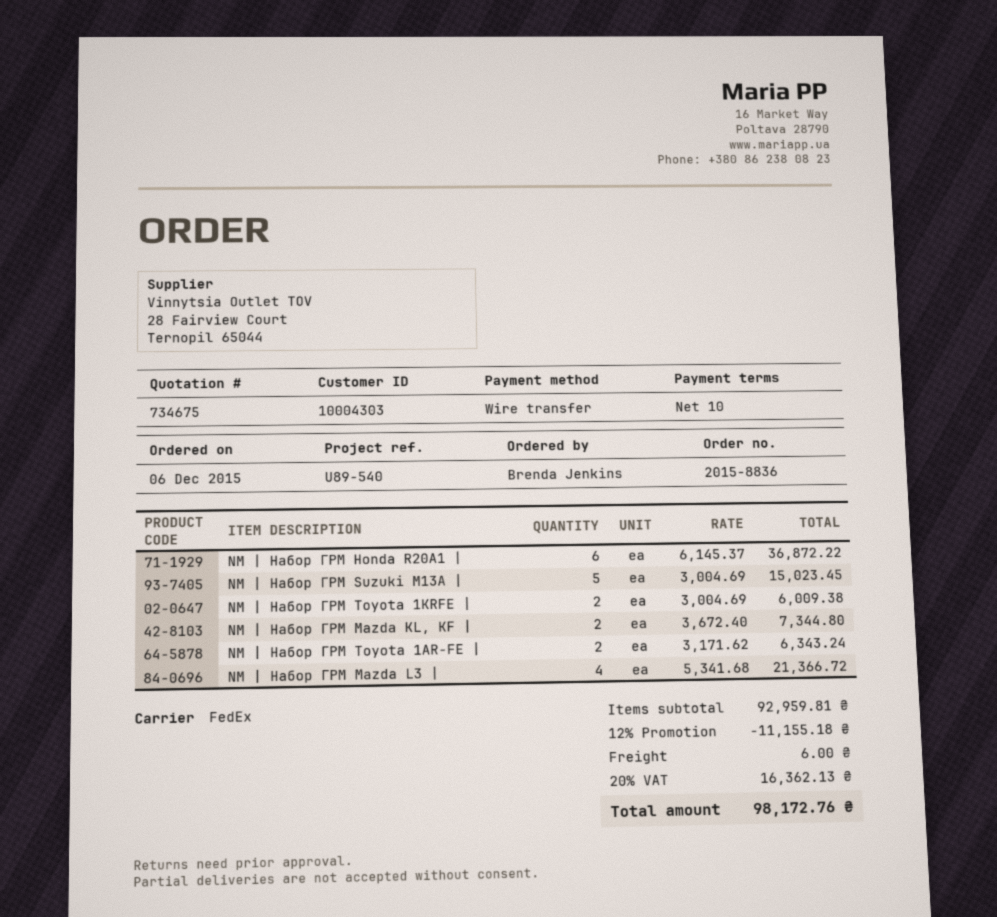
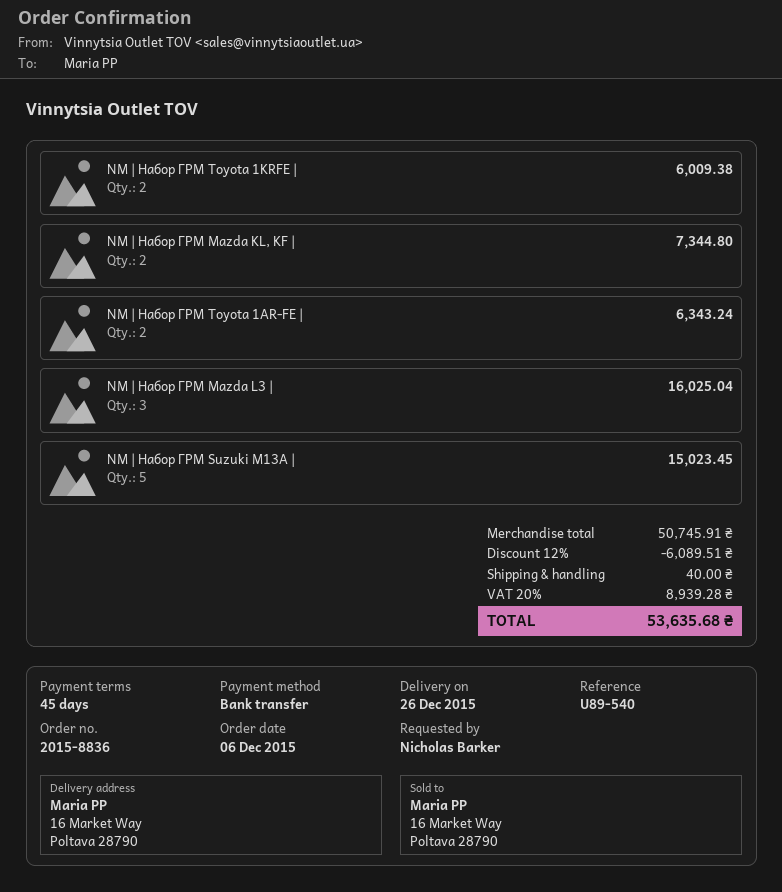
payment terms: 10 days -> 45 days
ordered by: Brenda Jenkins -> Nicholas Barker
NM | Набор ГРМ Honda R20A1 |: 6 for 36872.22 -> none
NM | Набор ГРМ Mazda L3 |: 4 for 21366.72 -> 3 for 16025.04
subtotal: 92959.81 -> 50745.91
discount: 12% = 11155.18 -> 12% = 6089.51
shipping: 6.00 -> 40.00
tax: 20% = 16362.13 -> 20% = 8939.28
total: 98172.76 -> 53635.68

